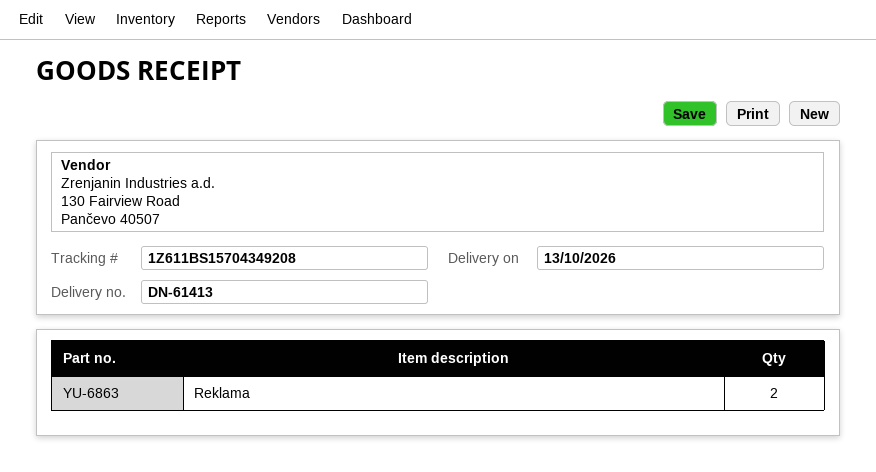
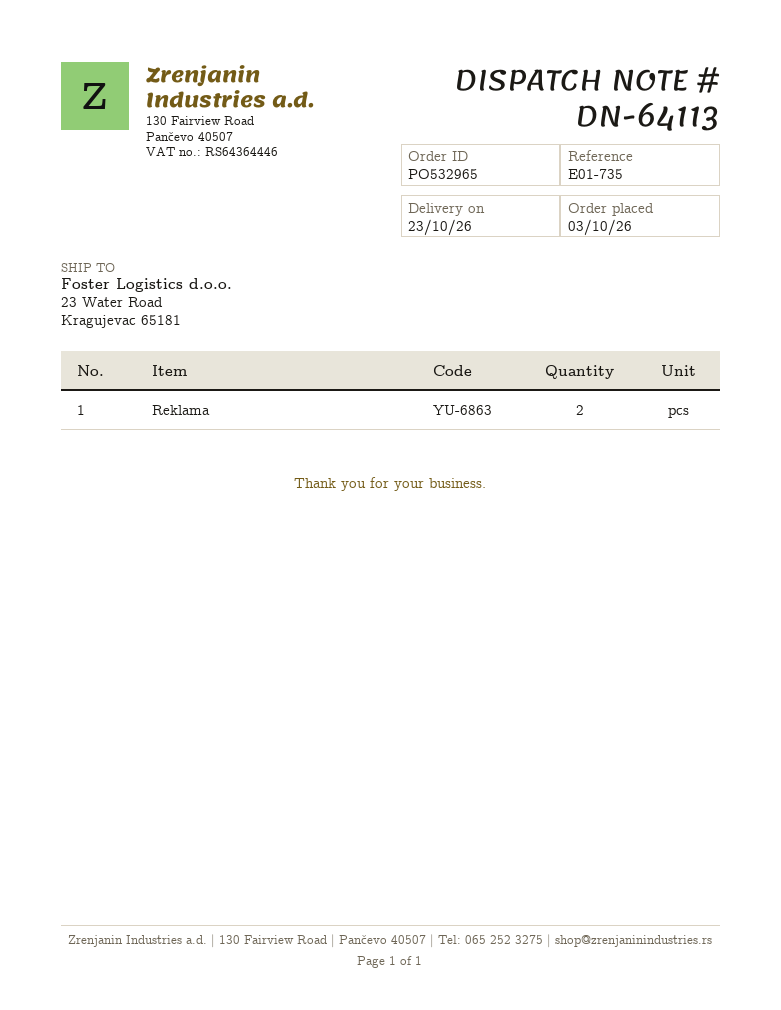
delivery note number: DN-61413 -> DN-64113
delivery date: 2026-10-13 -> 2026-10-23

